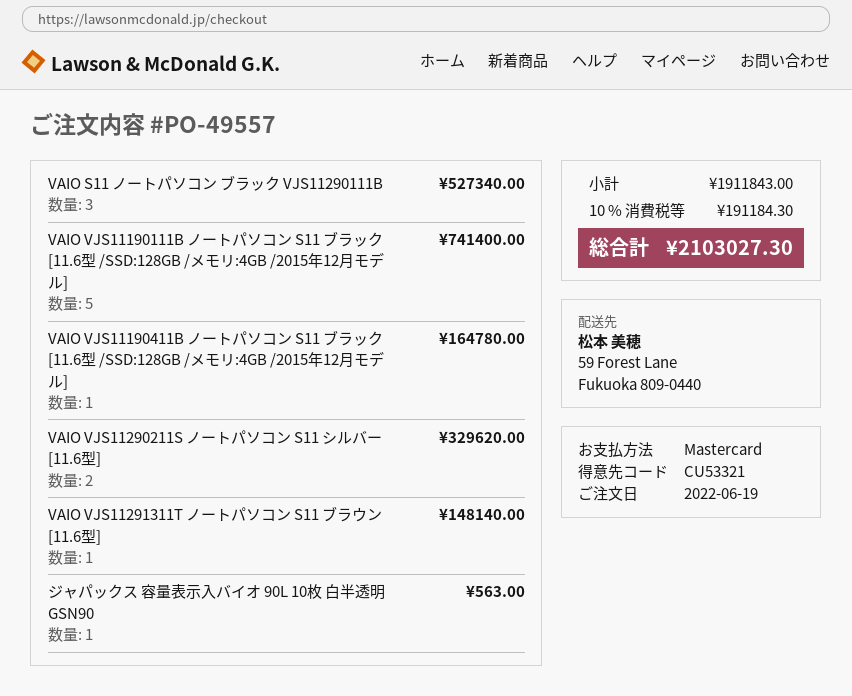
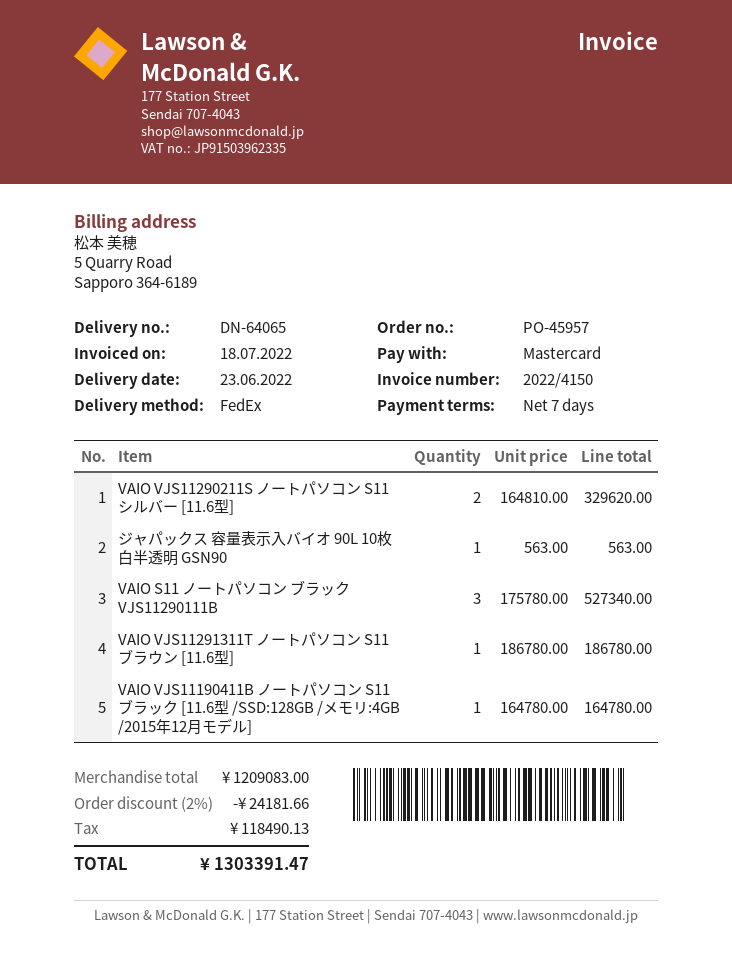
order number: PO-49557 -> PO-45957
VAIO VJS11190111B ノートパソコン S11 ブラック [11.6型 /SSD:128GB /メモリ:4GB /2015年12月モデル]: 5 for 741400.00 -> none
VAIO VJS11291311T ノートパソコン S11 ブラウン [11.6型]: 1 for 148140.00 -> 1 for 186780.00
subtotal: 1911843.00 -> 1209083.00
discount: none -> 2% = 24181.66
tax: 191184.30 -> 118490.13
total: 2103027.30 -> 1303391.47

